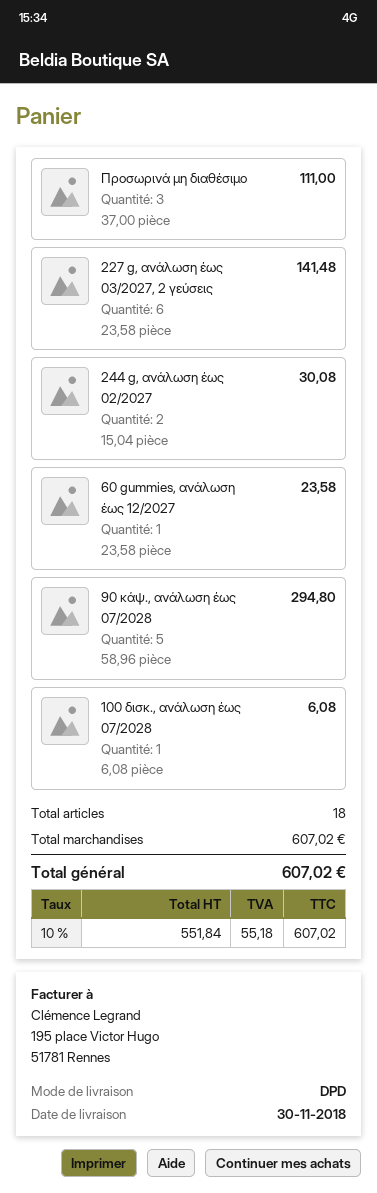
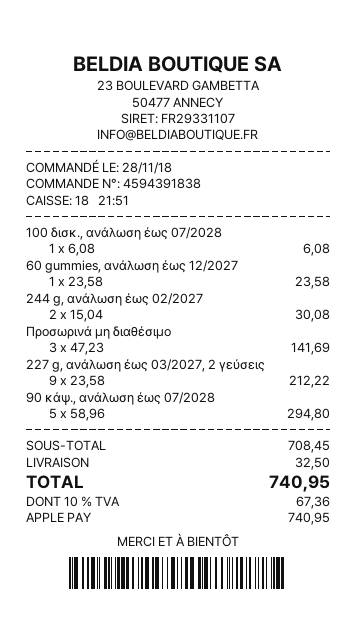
Προσωρινά μη διαθέσιμο: 3 x 37.00 = 111.00 -> 3 x 47.23 = 141.69
227 g, ανάλωση έως 03/2027, 2 γεύσεις: 6 x 23.58 = 141.48 -> 9 x 23.58 = 212.22
subtotal: 607.02 -> 708.45
shipping: none -> 32.50
tax: 10% = 55.18 -> 10% = 67.36
total: 607.02 -> 740.95

